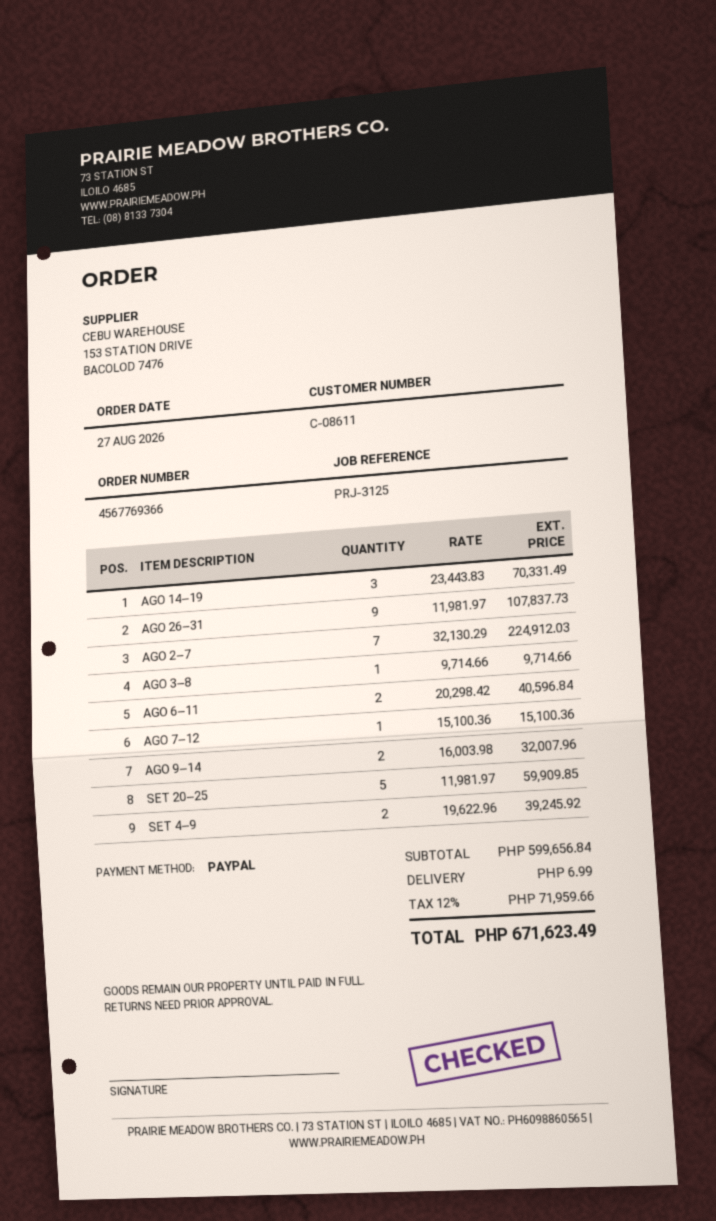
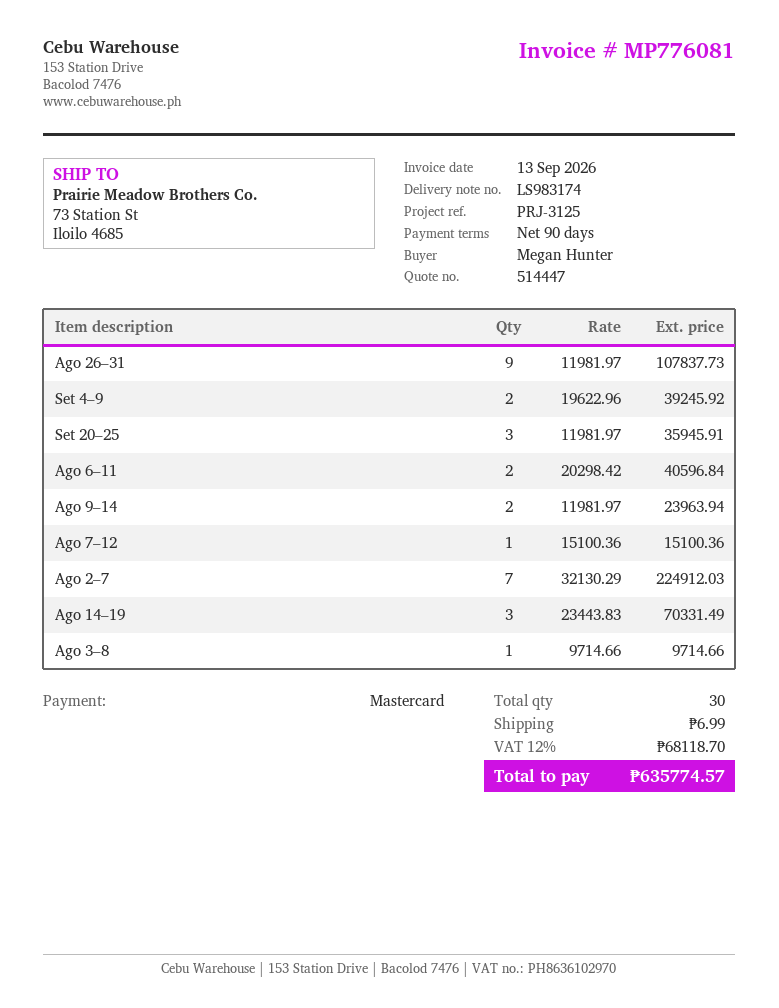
payment method: PayPal -> Mastercard
AGO 9–14: 2 x 16003.98 = 32007.96 -> 2 x 11981.97 = 23963.94
SET 20–25: 5 x 11981.97 = 59909.85 -> 3 x 11981.97 = 35945.91
tax: 12% = 71959.66 -> 12% = 68118.70
total: 671623.49 -> 635774.57

